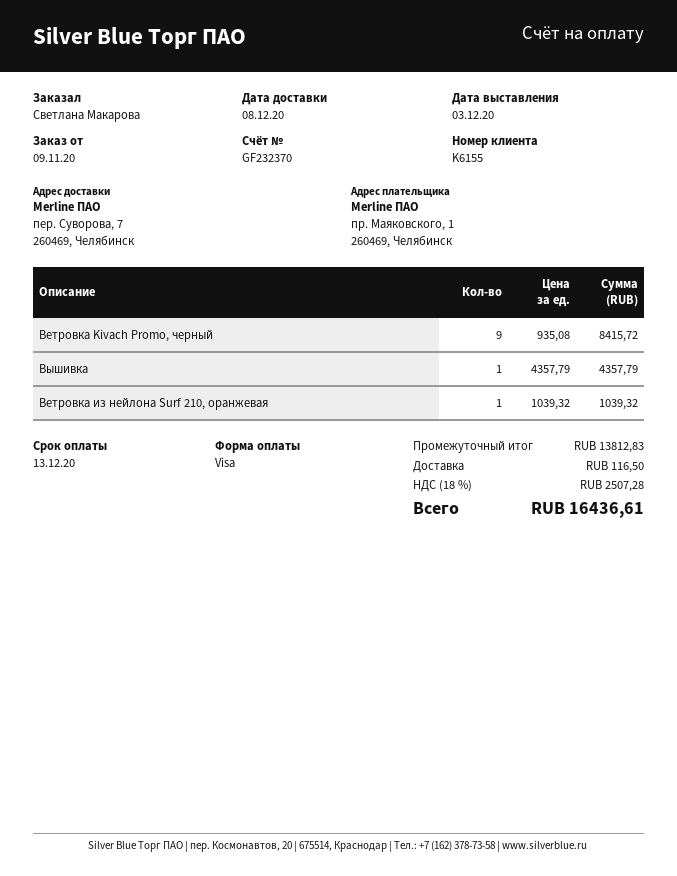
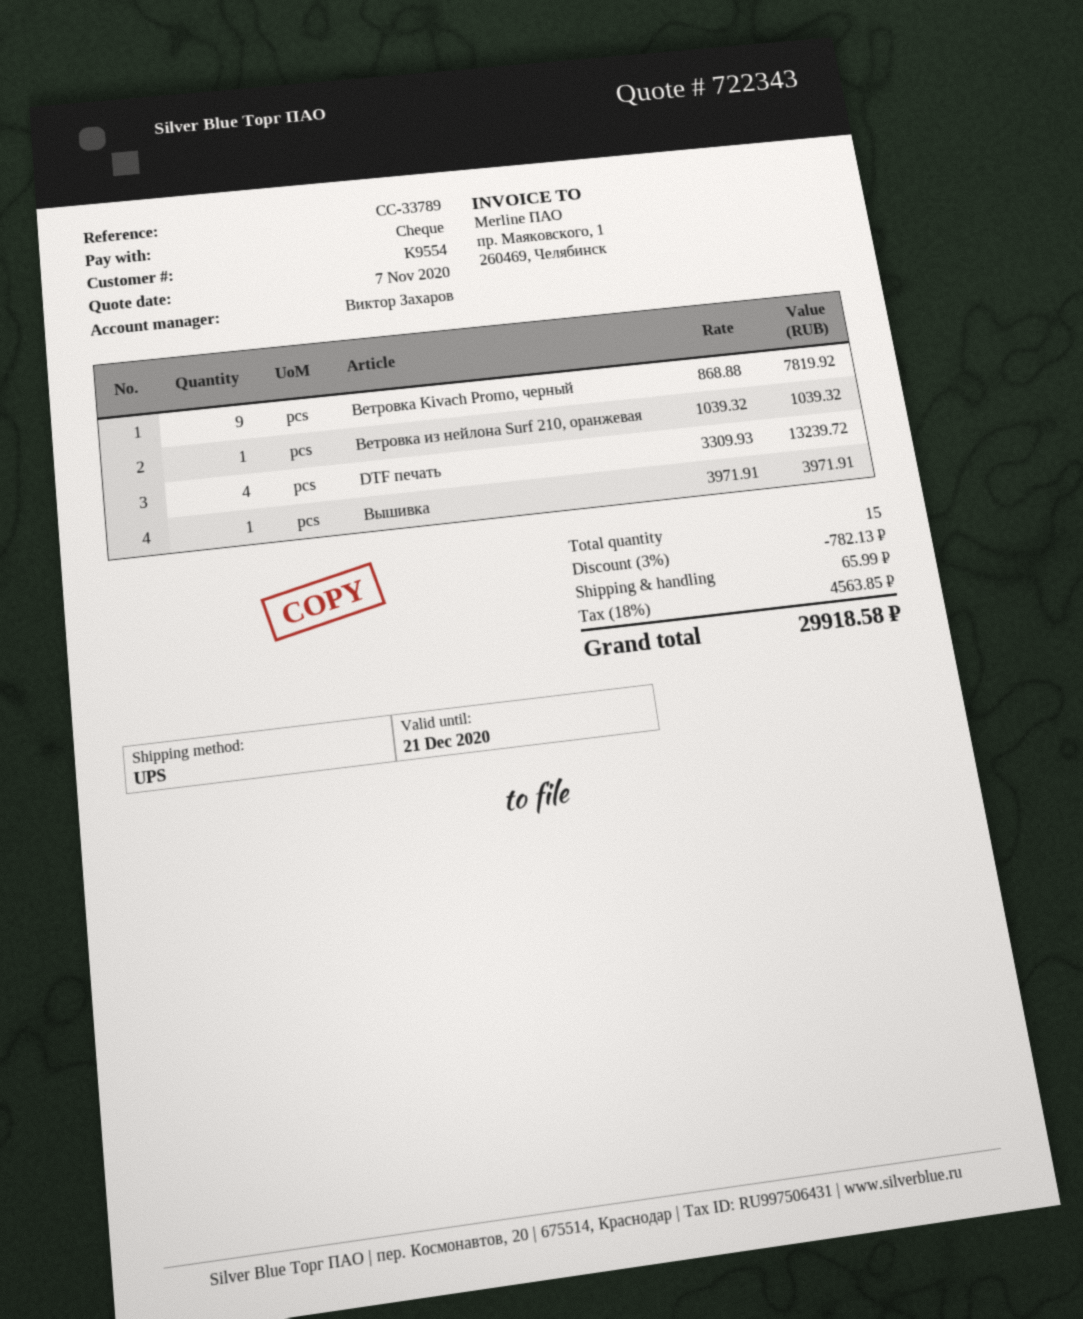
customer number: K6155 -> K9554
payment method: Visa -> cheque
Ветровка Kivach Promo, черный: 9 x 935.08 = 8415.72 -> 9 x 868.88 = 7819.92
Вышивка: 1 x 4357.79 = 4357.79 -> 1 x 3971.91 = 3971.91
DTF печать: none -> 4 x 3309.93 = 13239.72
discount: none -> 3% = 782.13
shipping: 116.50 -> 65.99
tax: 18% = 2507.28 -> 18% = 4563.85
total: 16436.61 -> 29918.58

